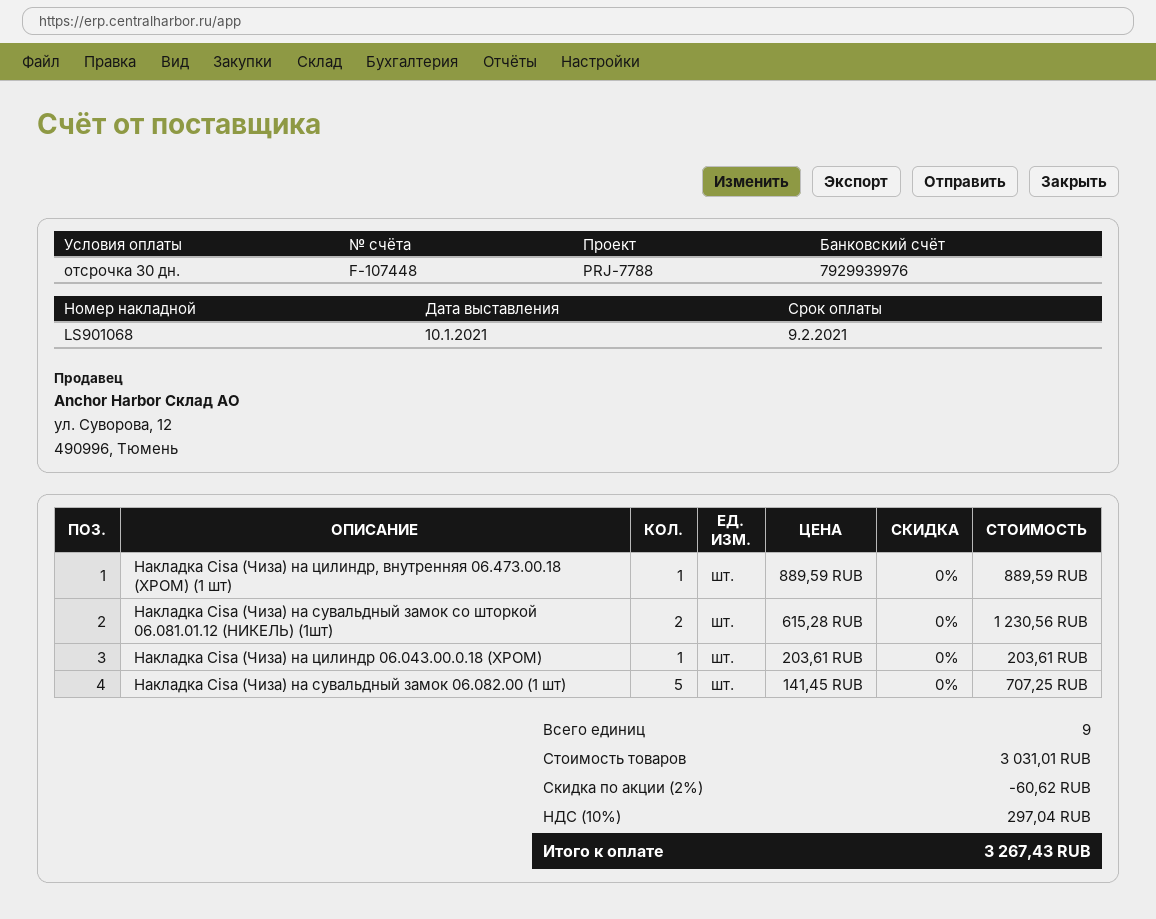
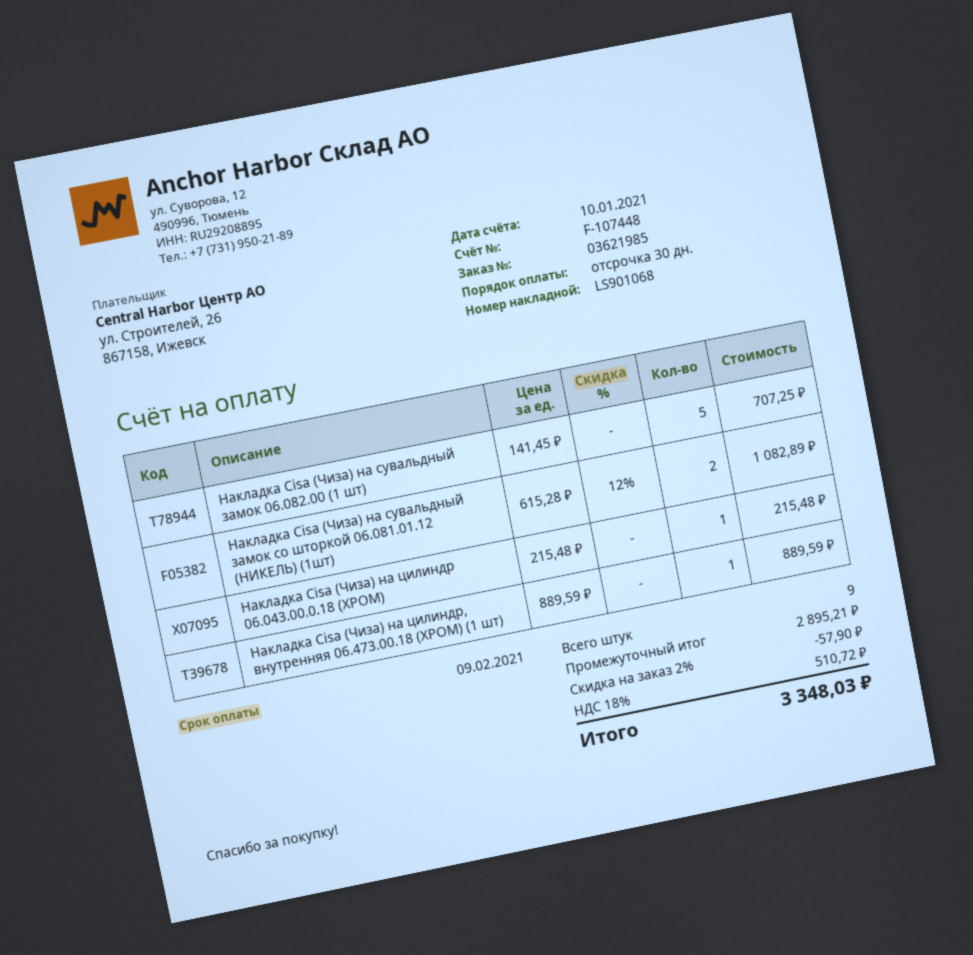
Накладка Cisa (Чиза) на сувальдный замок со шторкой 06.081.01.12 (НИКЕЛЬ) (1шт): 2 x 615.28 = 1230.56 -> 2 x 615.28 - 12% = 1082.89
Накладка Cisa (Чиза) на цилиндр 06.043.00.0.18 (ХРОМ): 1 x 203.61 = 203.61 -> 1 x 215.48 = 215.48
subtotal: 3031.01 -> 2895.21
discount: 2% = 60.62 -> 2% = 57.90
tax: 10% = 297.04 -> 18% = 510.72
total: 3267.43 -> 3348.03

